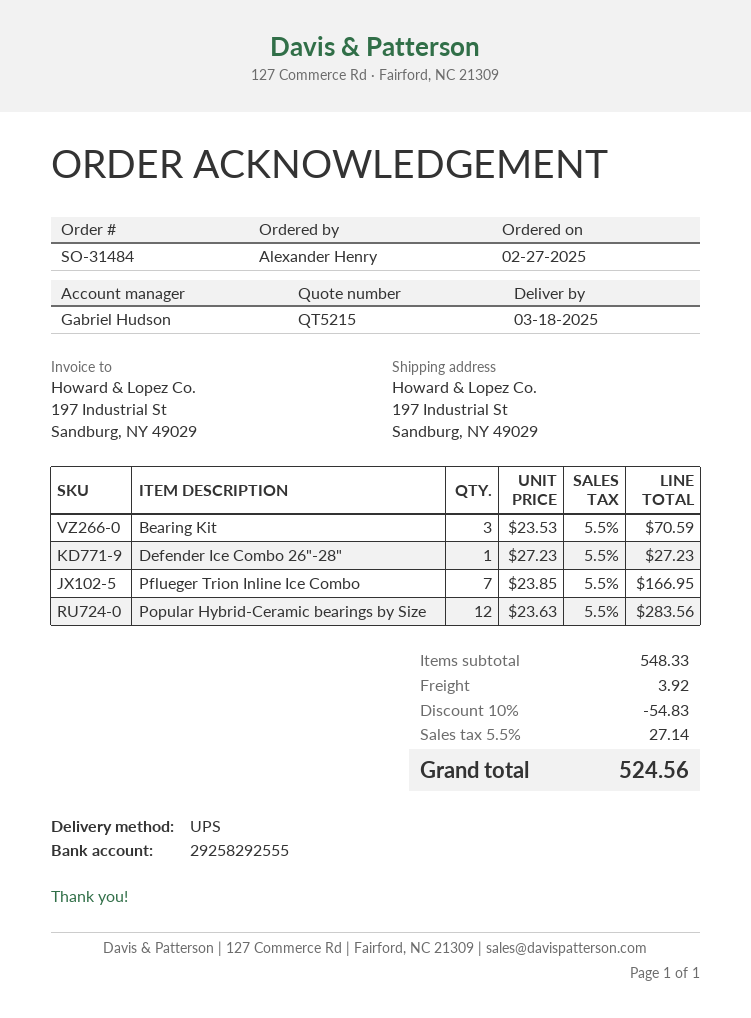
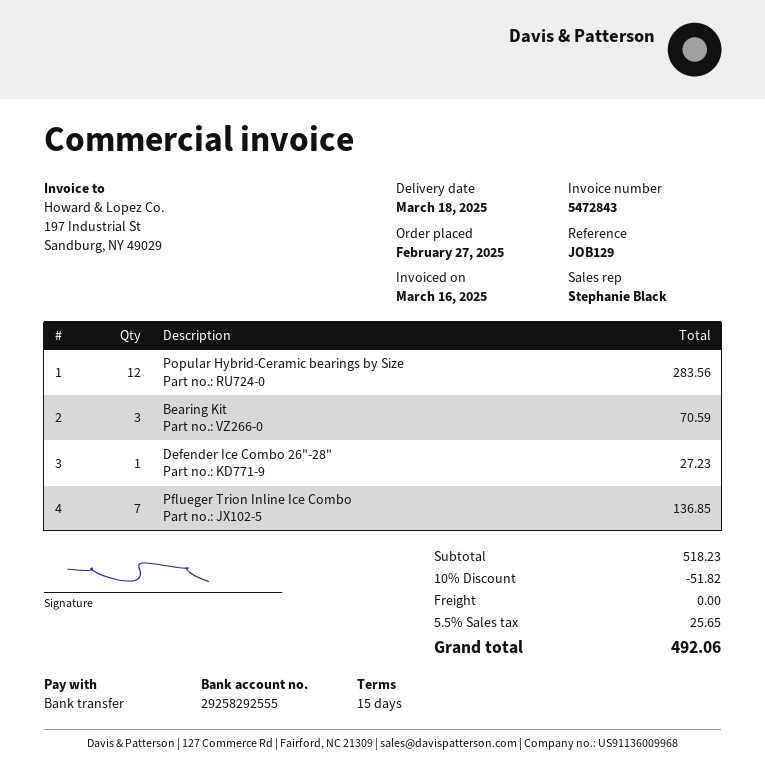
sales rep: Gabriel Hudson -> Stephanie Black
Pflueger Trion Inline Ice Combo: 7 for 166.95 -> 7 for 136.85
subtotal: 548.33 -> 518.23
discount: 10% = 54.83 -> 10% = 51.82
shipping: 3.92 -> 0.00
tax: 5.5% = 27.14 -> 5.5% = 25.65
total: 524.56 -> 492.06

